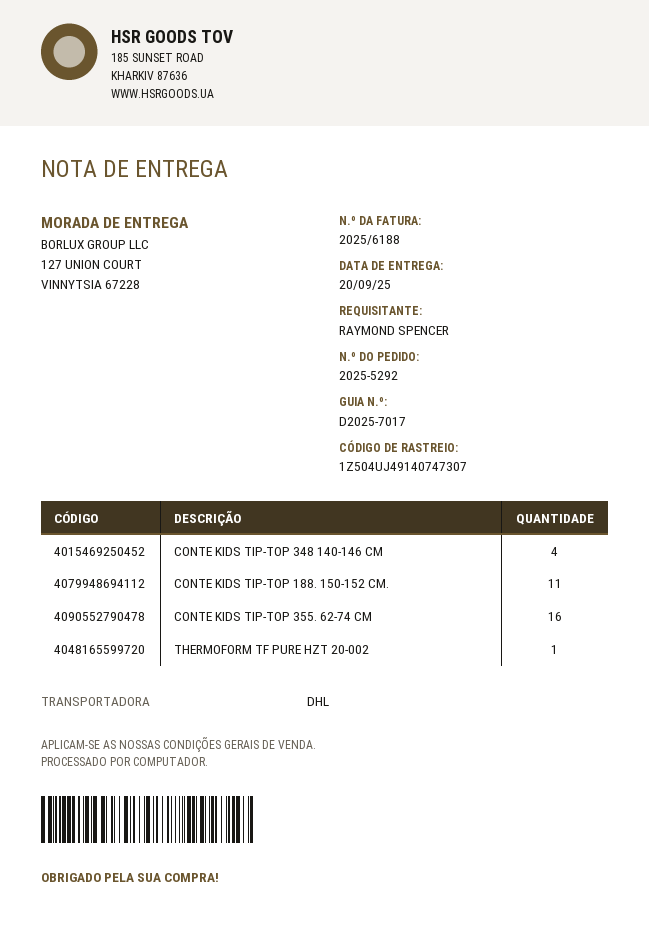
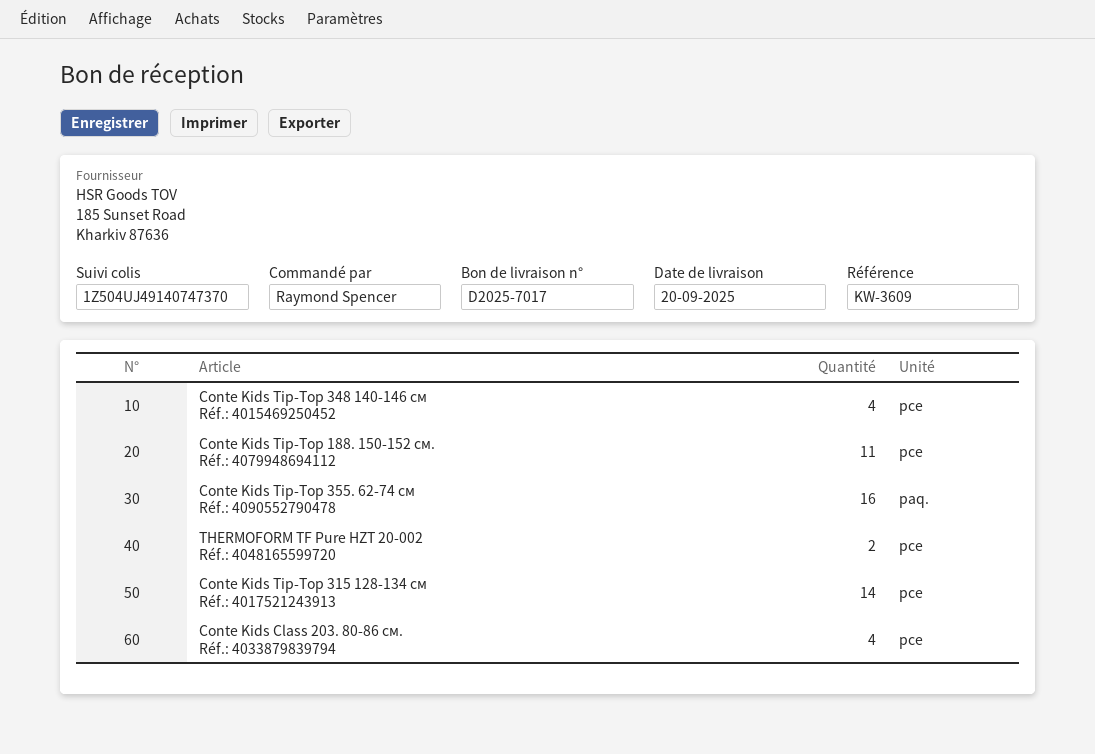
tracking number: 1Z504UJ49140747307 -> 1Z504UJ49140747370
THERMOFORM TF PURE HZT 20-002: 1 -> 2
Conte Kids Tip-Top 315 128-134 см: none -> 14
Conte Kids Class 203. 80-86 см.: none -> 4

